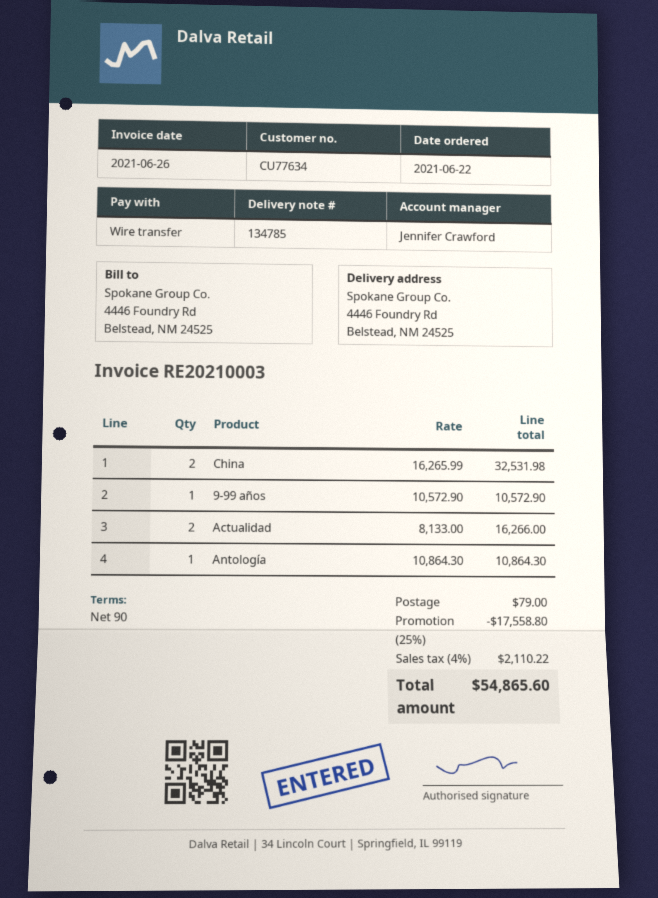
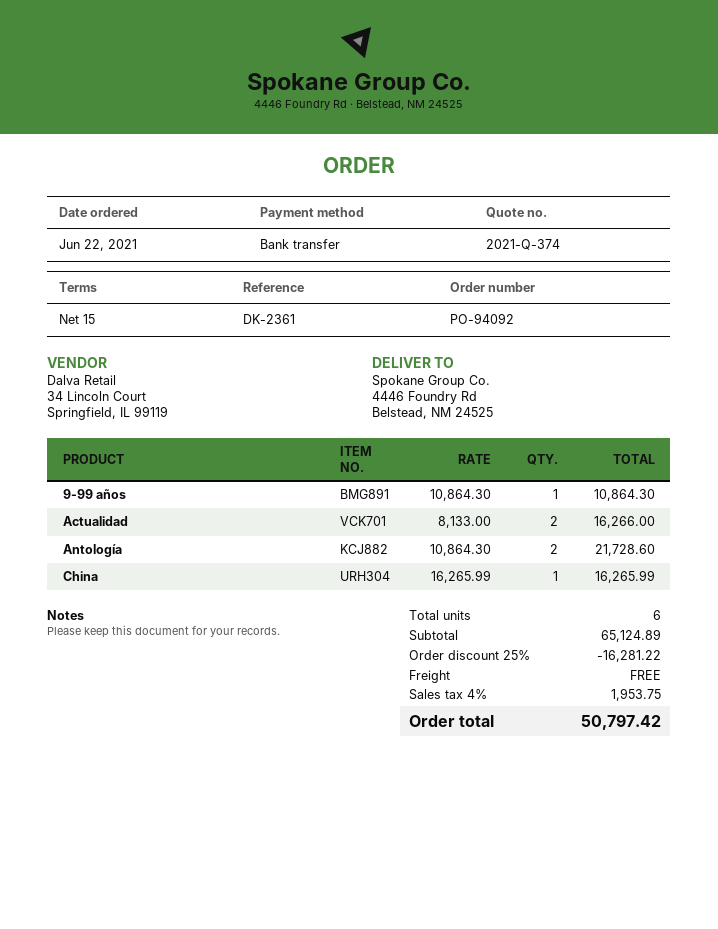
payment terms: 90 days -> 15 days
China: 2 x 16265.99 = 32531.98 -> 1 x 16265.99 = 16265.99
9-99 años: 1 x 10572.90 = 10572.90 -> 1 x 10864.30 = 10864.30
Antología: 1 x 10864.30 = 10864.30 -> 2 x 10864.30 = 21728.60
discount: 25% = 17558.80 -> 25% = 16281.22
shipping: 79.00 -> 0.00
tax: 4% = 2110.22 -> 4% = 1953.75
total: 54865.60 -> 50797.42

